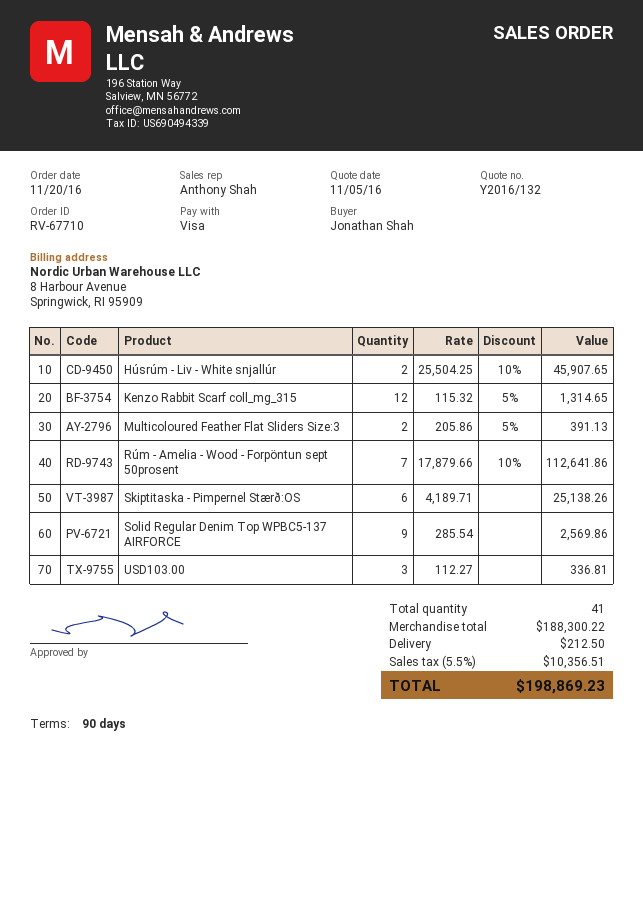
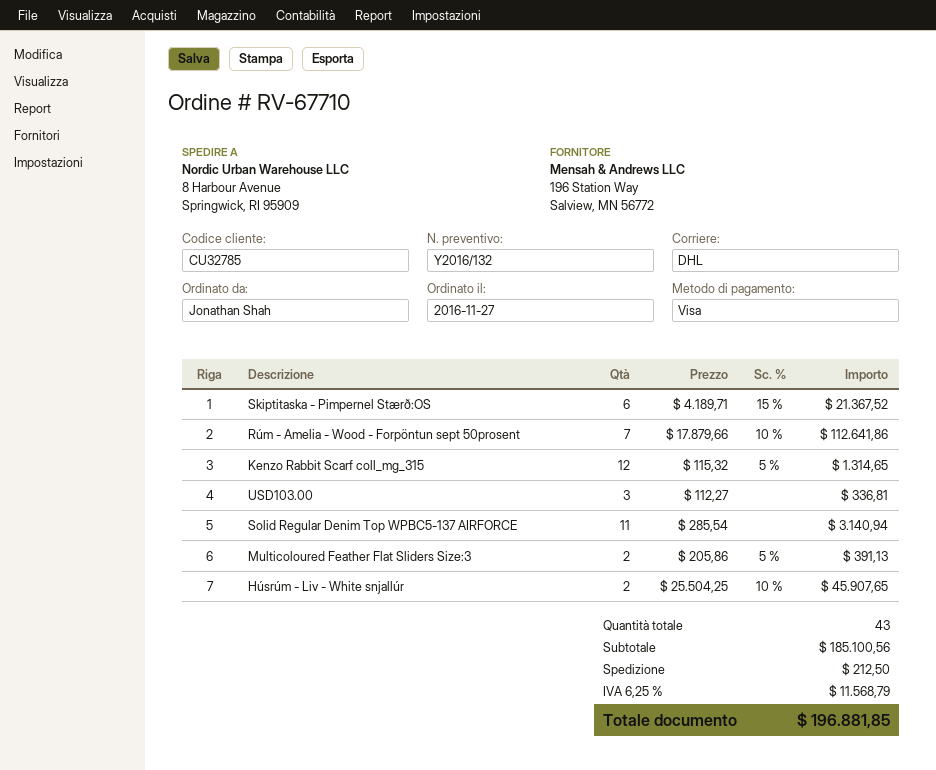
order date: 2016-11-20 -> 2016-11-27
Skiptitaska - Pimpernel Stærð:OS: 6 x 4189.71 = 25138.26 -> 6 x 4189.71 - 15% = 21367.52
Solid Regular Denim Top WPBC5-137 AIRFORCE: 9 x 285.54 = 2569.86 -> 11 x 285.54 = 3140.94
total quantity: 41 -> 43
subtotal: 188300.22 -> 185100.56
tax: 5.5% = 10356.51 -> 6.25% = 11568.79
total: 198869.23 -> 196881.85

